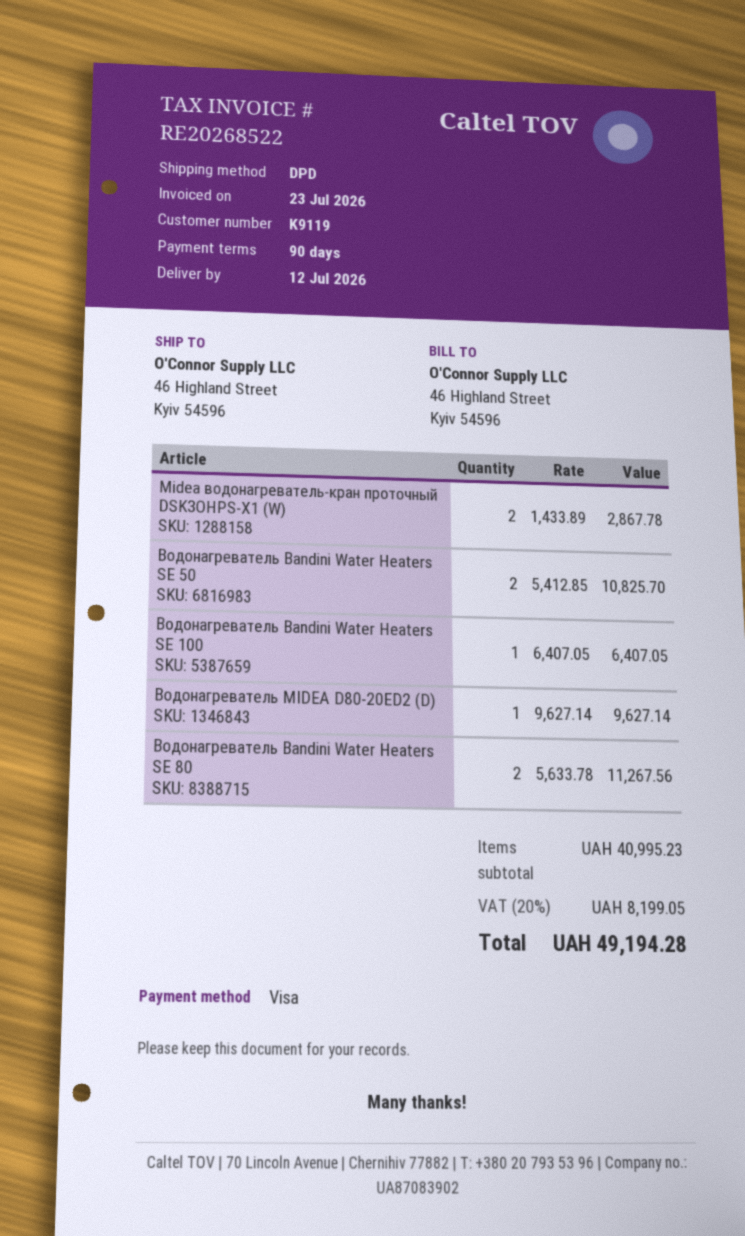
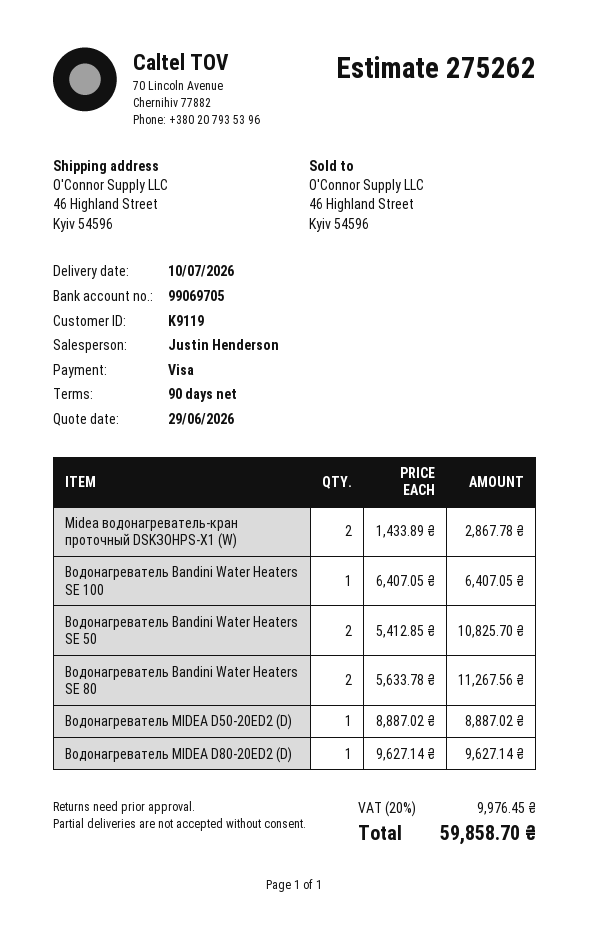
delivery date: 2026-07-12 -> 2026-07-10
Водонагреватель MIDEA D50-20ED2 (D): none -> 1 x 8887.02 = 8887.02
tax: 20% = 8199.05 -> 20% = 9976.45
total: 49194.28 -> 59858.70

